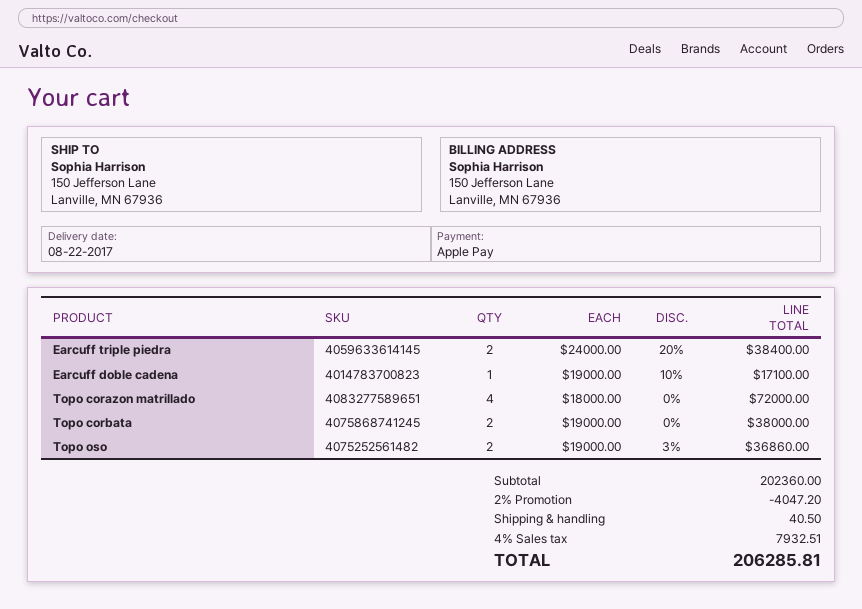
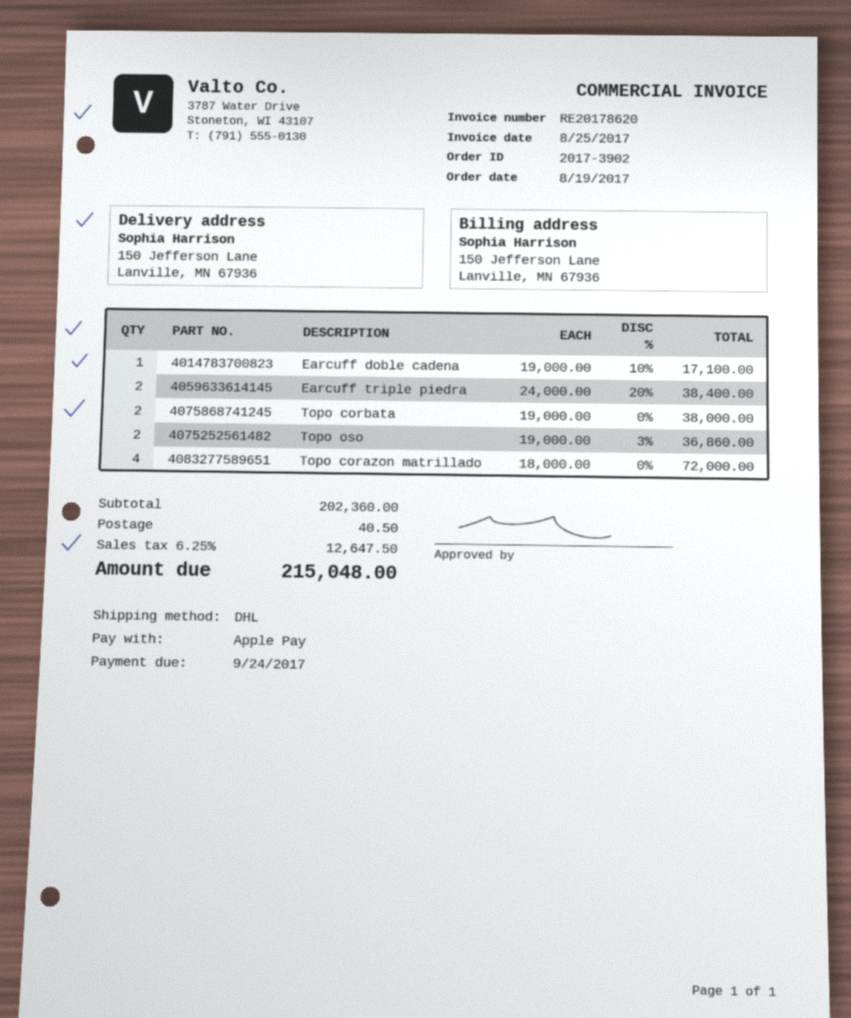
discount: 2% = 4047.20 -> none
tax: 4% = 7932.51 -> 6.25% = 12647.50
total: 206285.81 -> 215048.00

